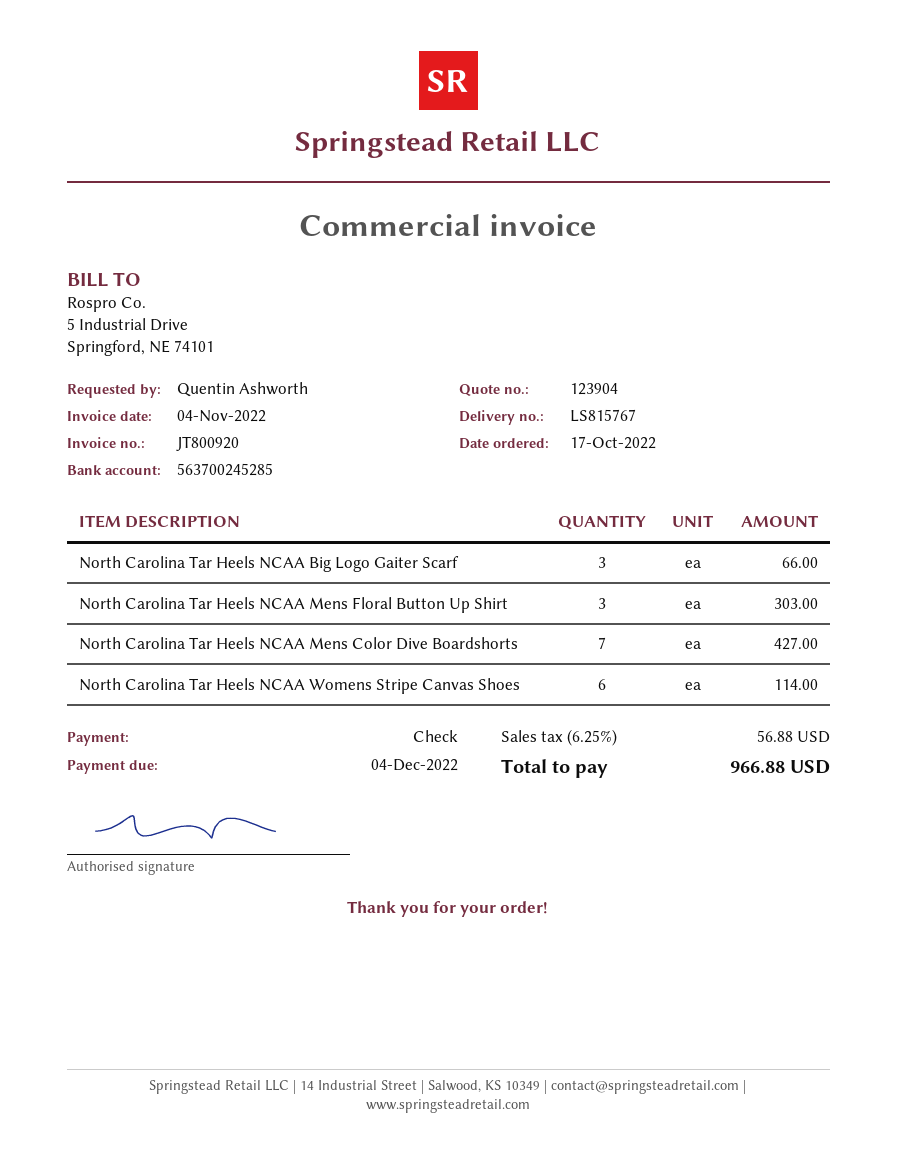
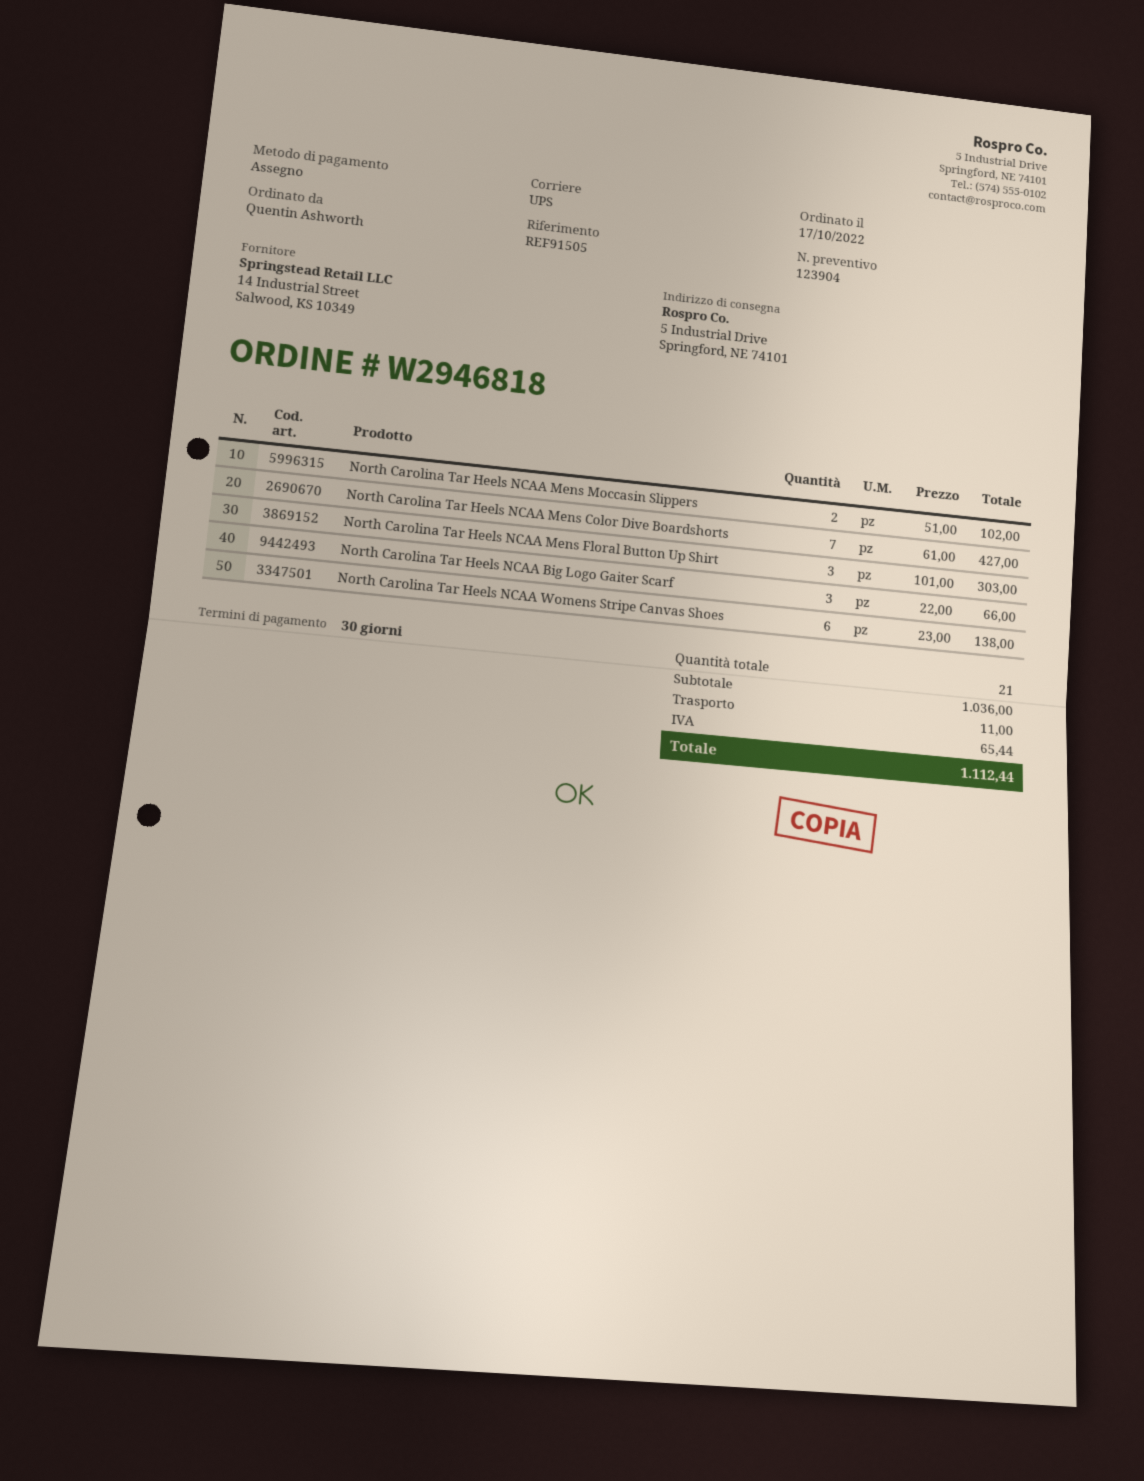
North Carolina Tar Heels NCAA Womens Stripe Canvas Shoes: 6 for 114.00 -> 6 for 138.00
North Carolina Tar Heels NCAA Mens Moccasin Slippers: none -> 2 for 102.00
shipping: none -> 11.00
tax: 56.88 -> 65.44
total: 966.88 -> 1112.44

